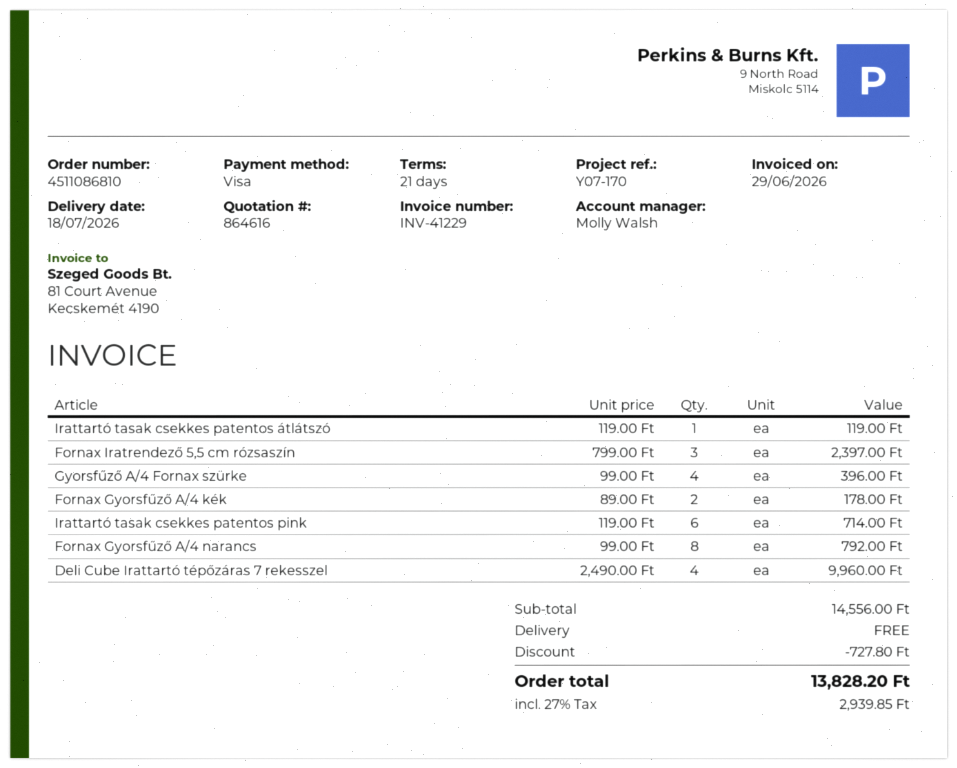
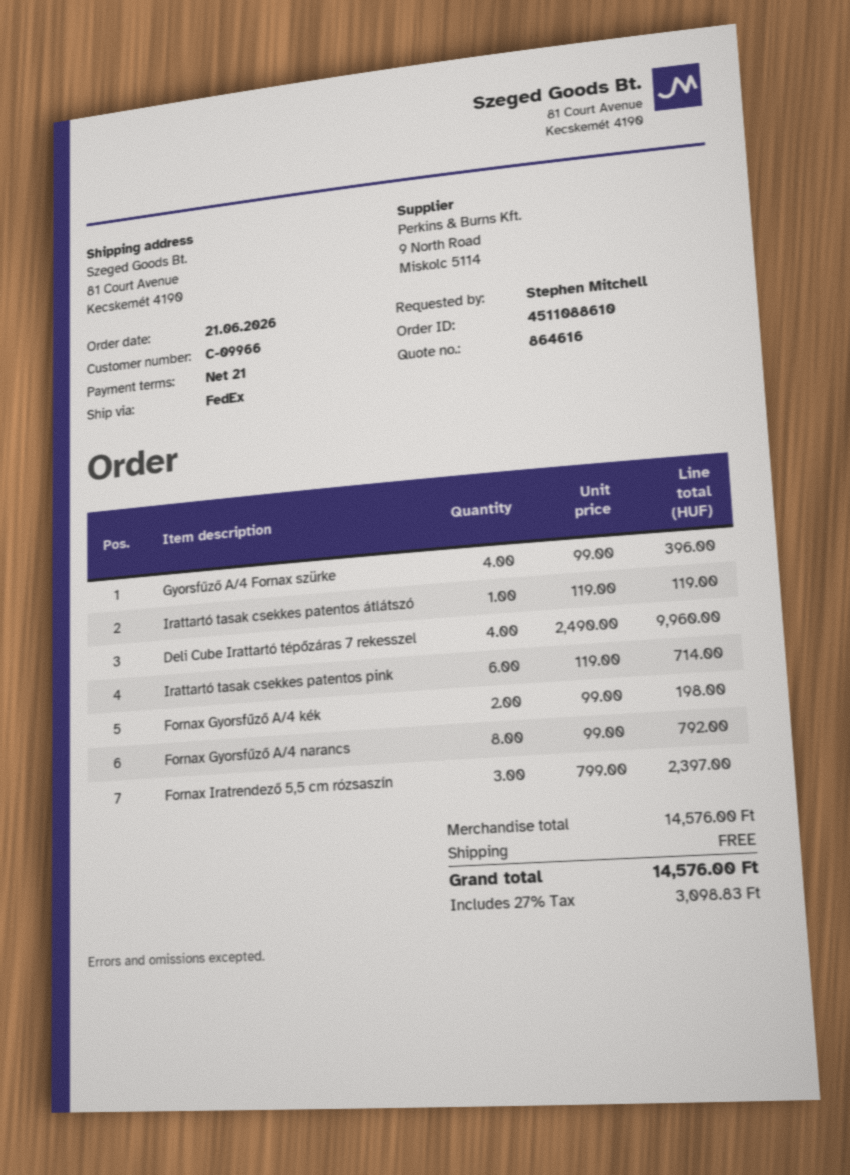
order number: 4511086810 -> 4511088610
Fornax Gyorsfűző A/4 kék: 2 x 89.00 = 178.00 -> 2 x 99.00 = 198.00
subtotal: 14556.00 -> 14576.00
discount: 727.80 -> none
tax: 27% = 2939.85 -> 27% = 3098.83
total: 13828.20 -> 14576.00

